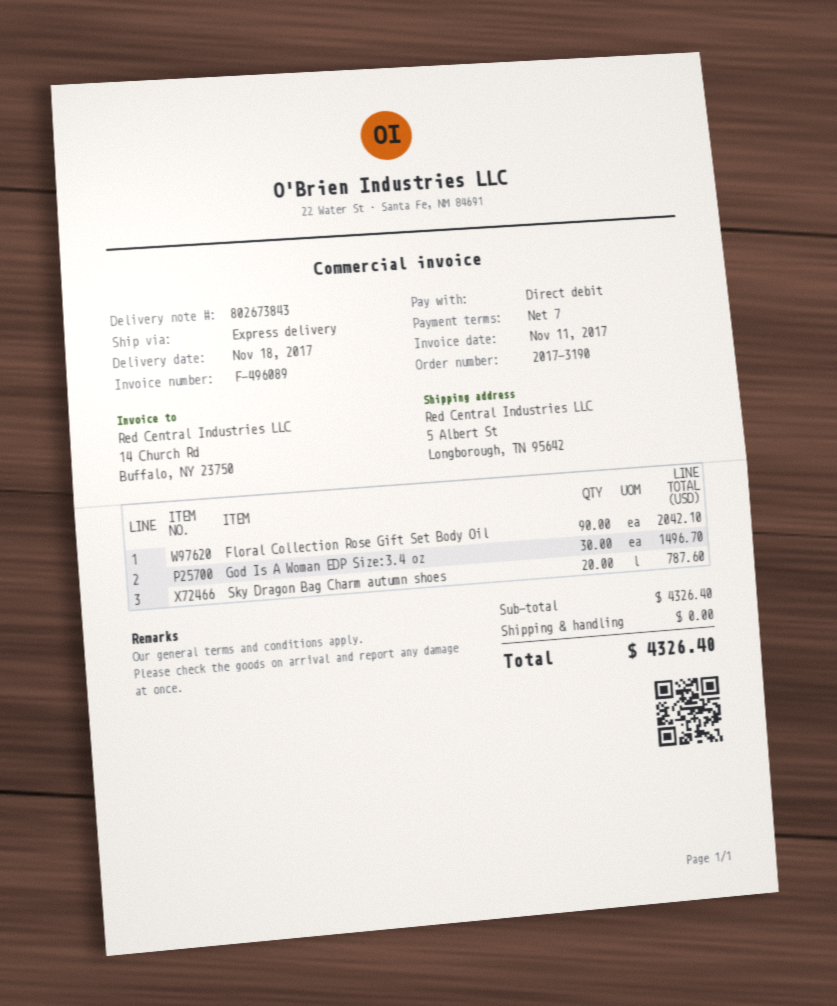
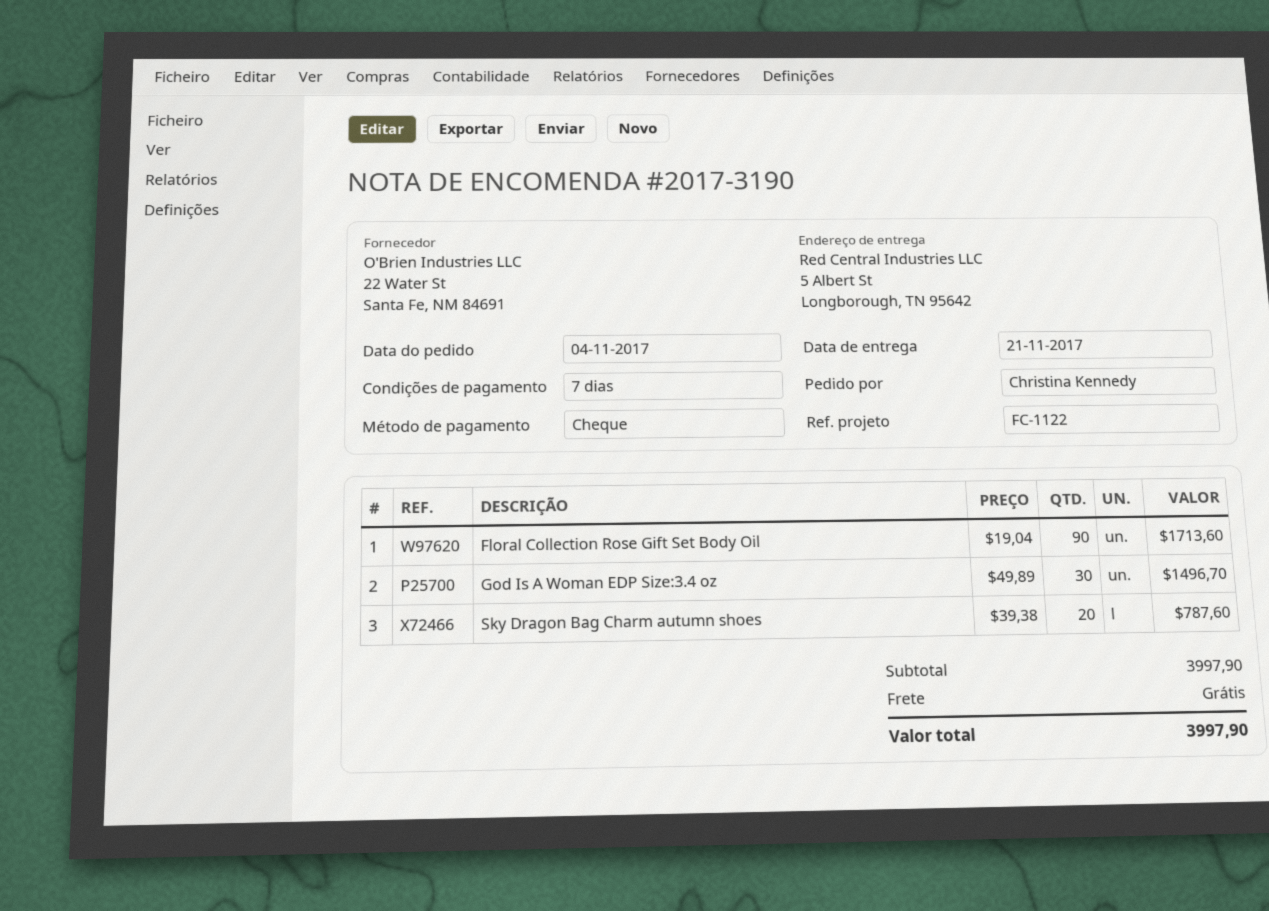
delivery date: 2017-11-18 -> 2017-11-21
payment method: direct debit -> cheque
Floral Collection Rose Gift Set Body Oil: 90 for 2042.10 -> 90 for 1713.60
subtotal: 4326.40 -> 3997.90
total: 4326.40 -> 3997.90

